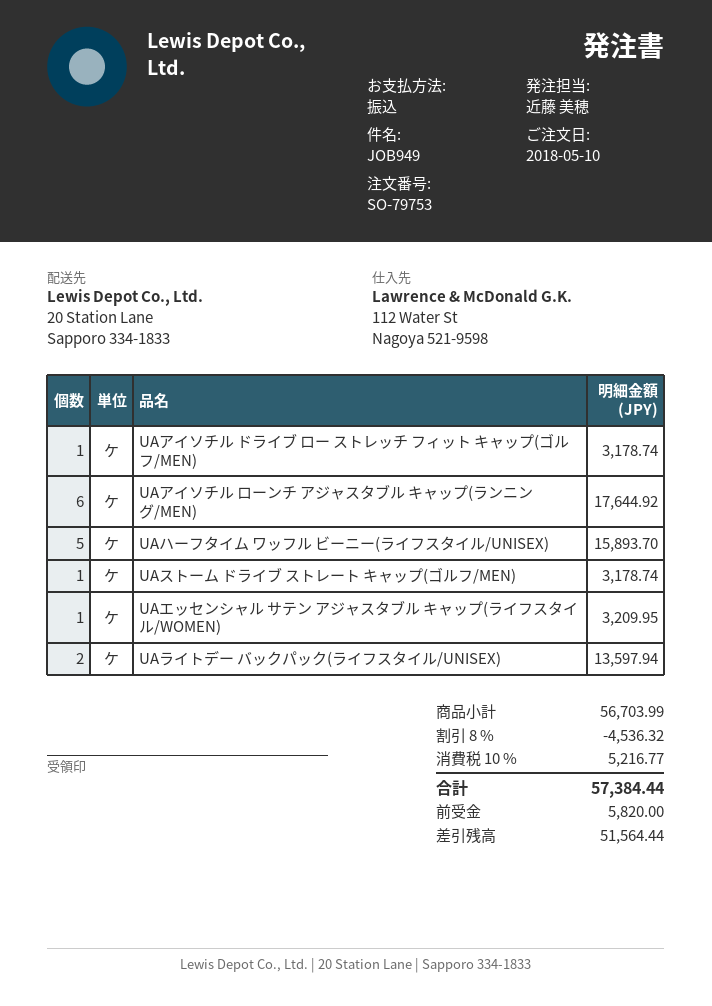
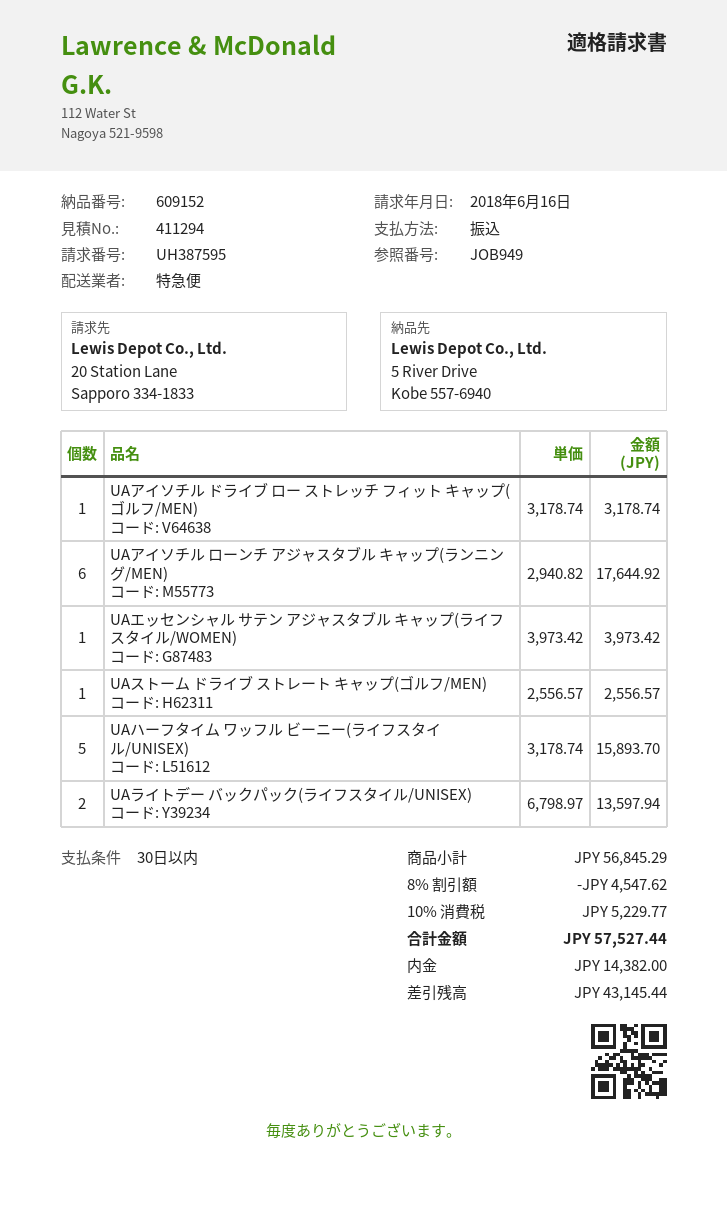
ship to: 20 Station Lane, Sapporo 334-1833 -> 5 River Drive, Kobe 557-6940
UAストーム ドライブ ストレート キャップ(ゴルフ/MEN): 1 for 3178.74 -> 1 for 2556.57
UAエッセンシャル サテン アジャスタブル キャップ(ライフスタイル/WOMEN): 1 for 3209.95 -> 1 for 3973.42
subtotal: 56703.99 -> 56845.29
discount: 8% = 4536.32 -> 8% = 4547.62
tax: 10% = 5216.77 -> 10% = 5229.77
total: 57384.44 -> 57527.44
deposit: 5820.00 -> 14382.00
balance: 51564.44 -> 43145.44

